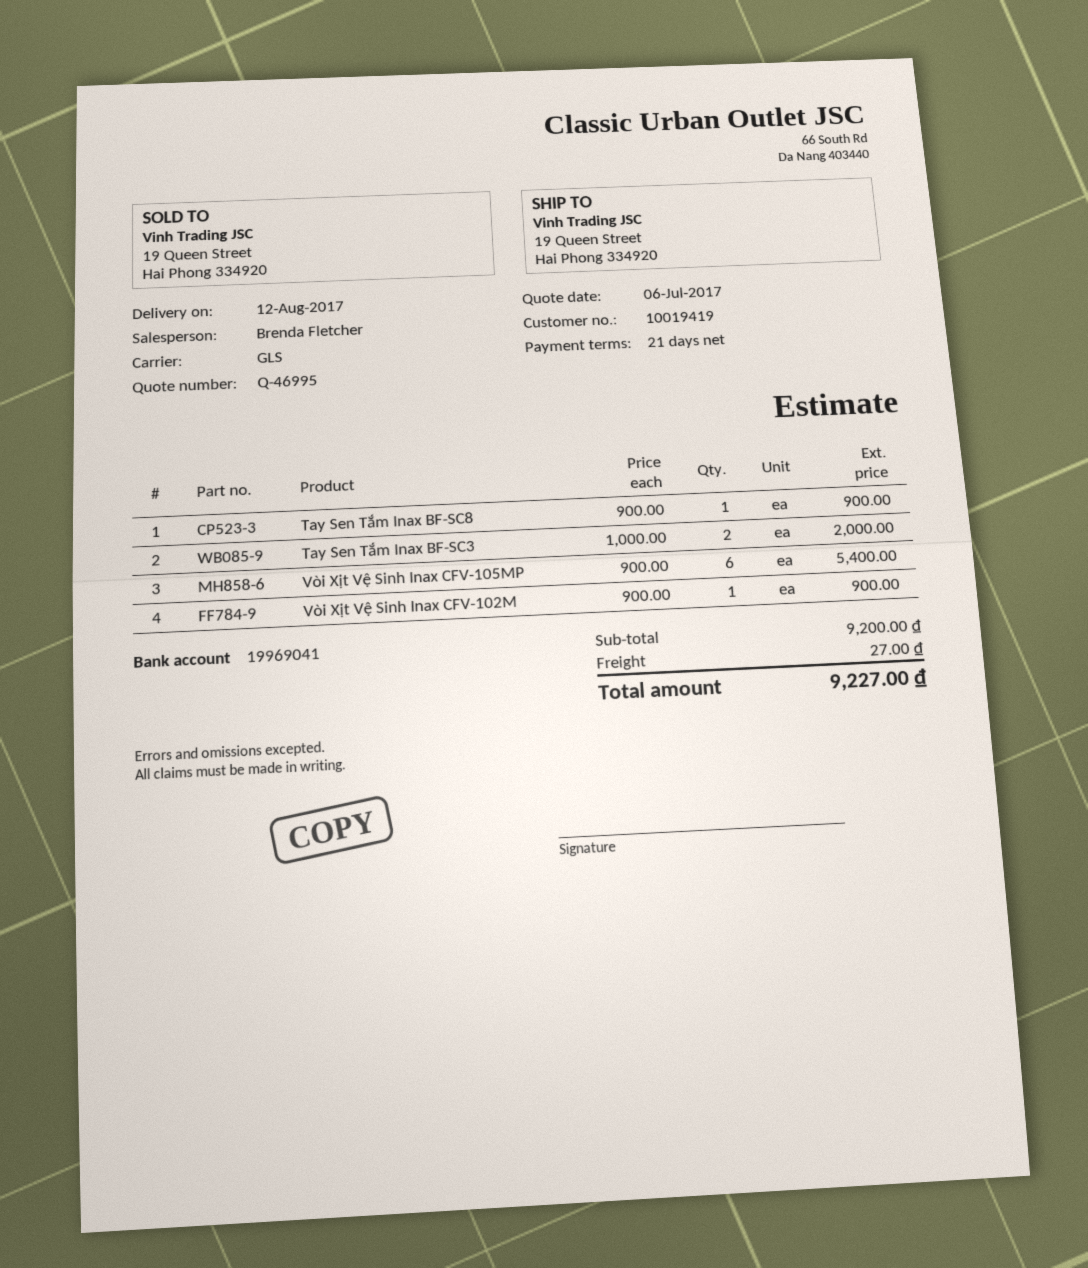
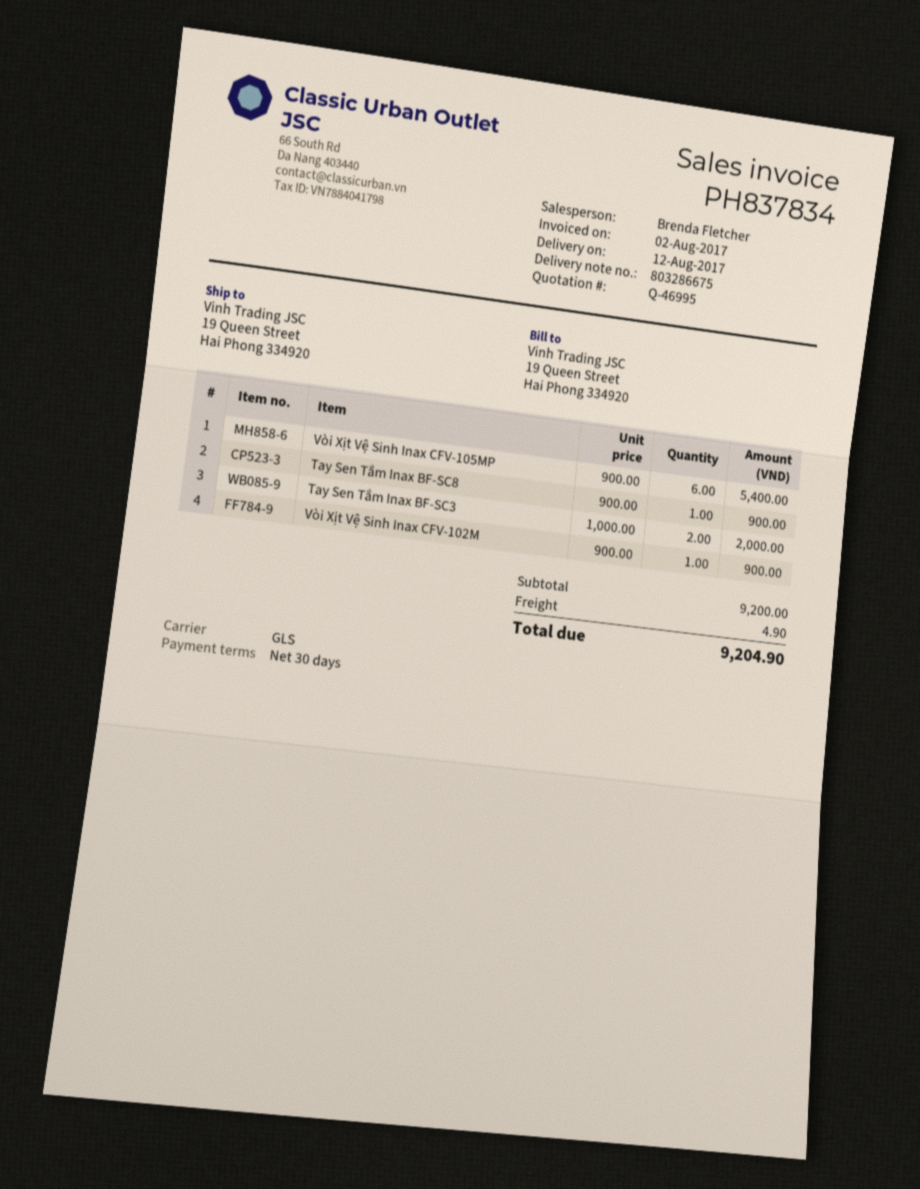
payment terms: 21 days -> 30 days
shipping: 27.00 -> 4.90
total: 9227.00 -> 9204.90

